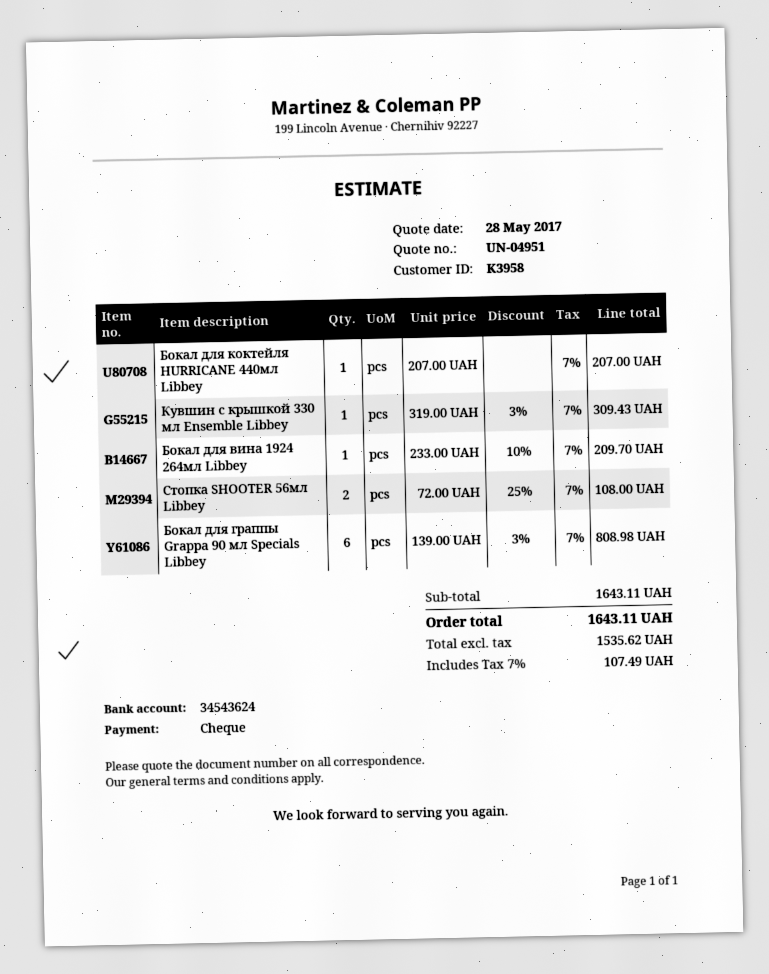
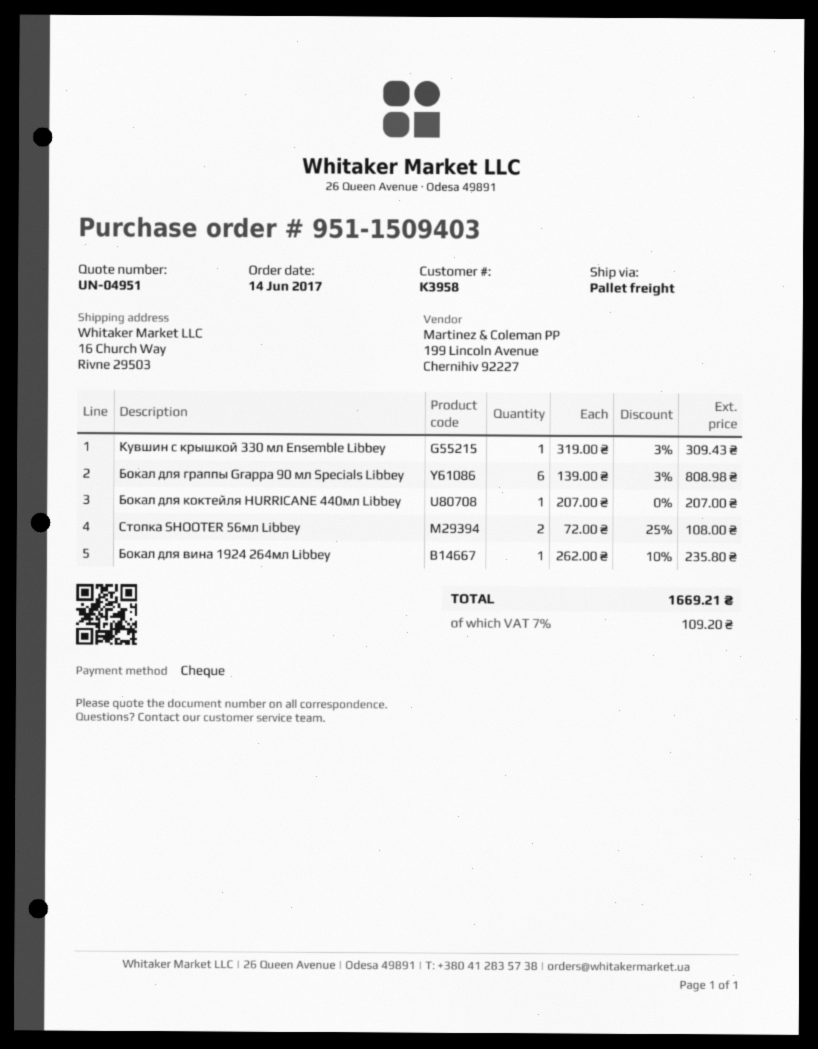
Бокал для вина 1924 264мл Libbey: 1 x 233.00 - 10% = 209.70 -> 1 x 262.00 - 10% = 235.80
tax: 7% = 107.49 -> 7% = 109.20
total: 1643.11 -> 1669.21

